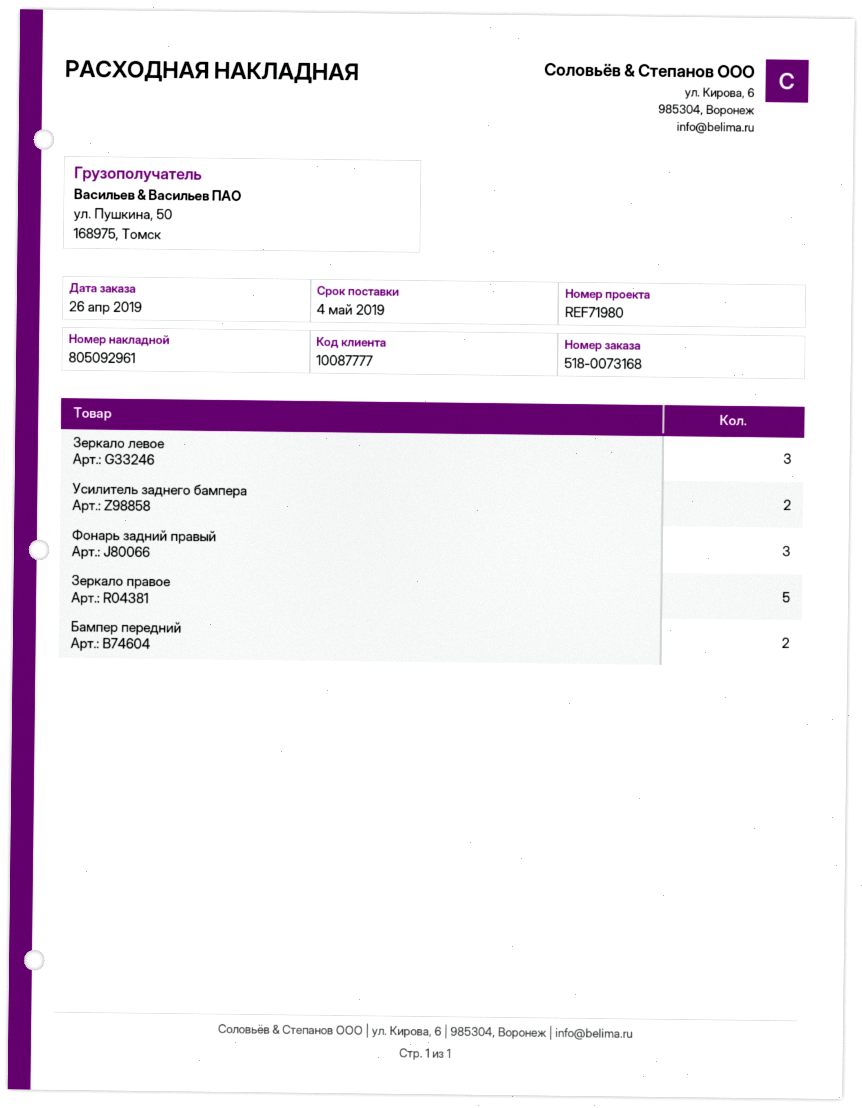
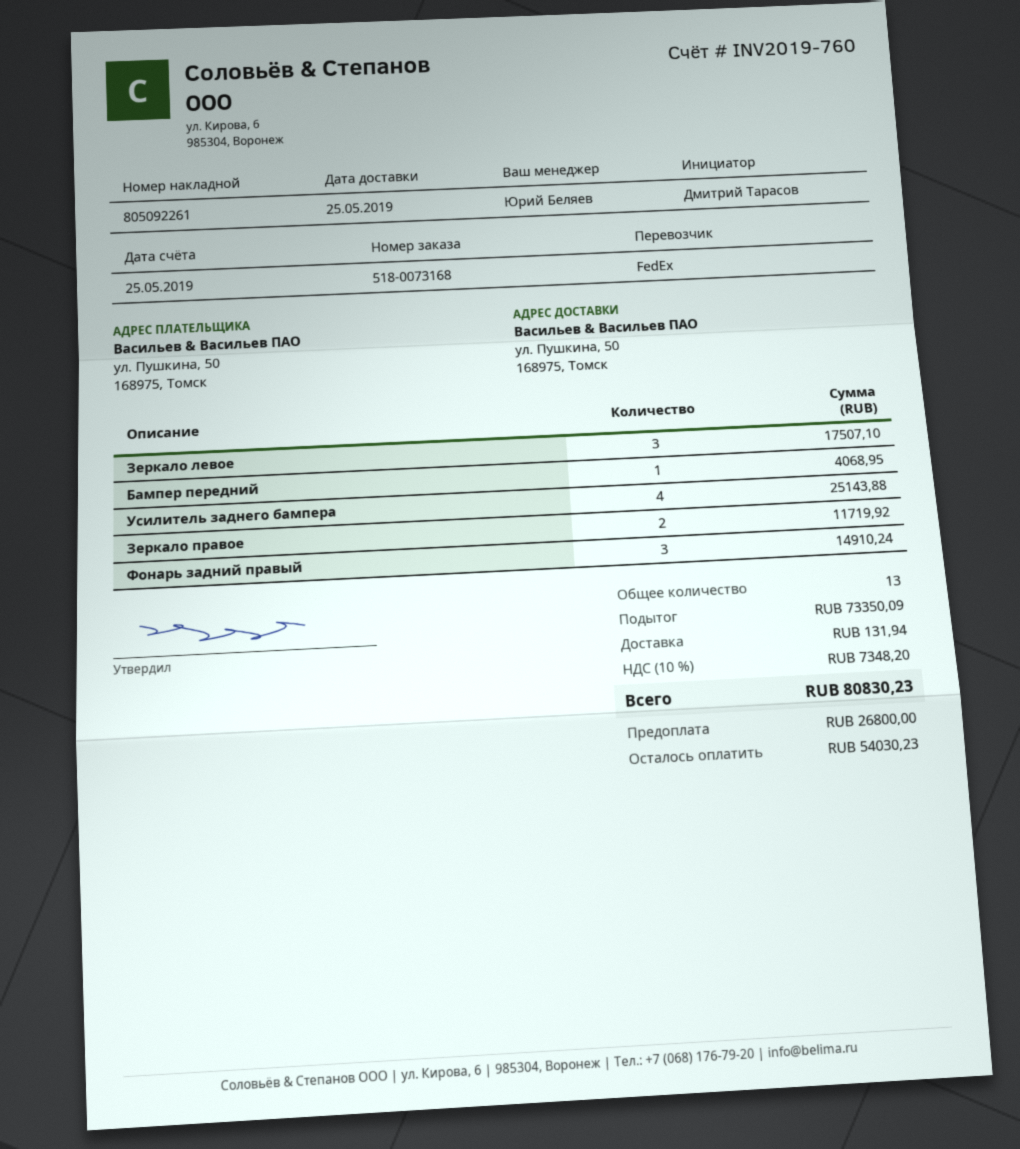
delivery note number: 805092961 -> 805092261
delivery date: 2019-05-04 -> 2019-05-25
Усилитель заднего бампера: 2 -> 4
Зеркало правое: 5 -> 2
Бампер передний: 2 -> 1

